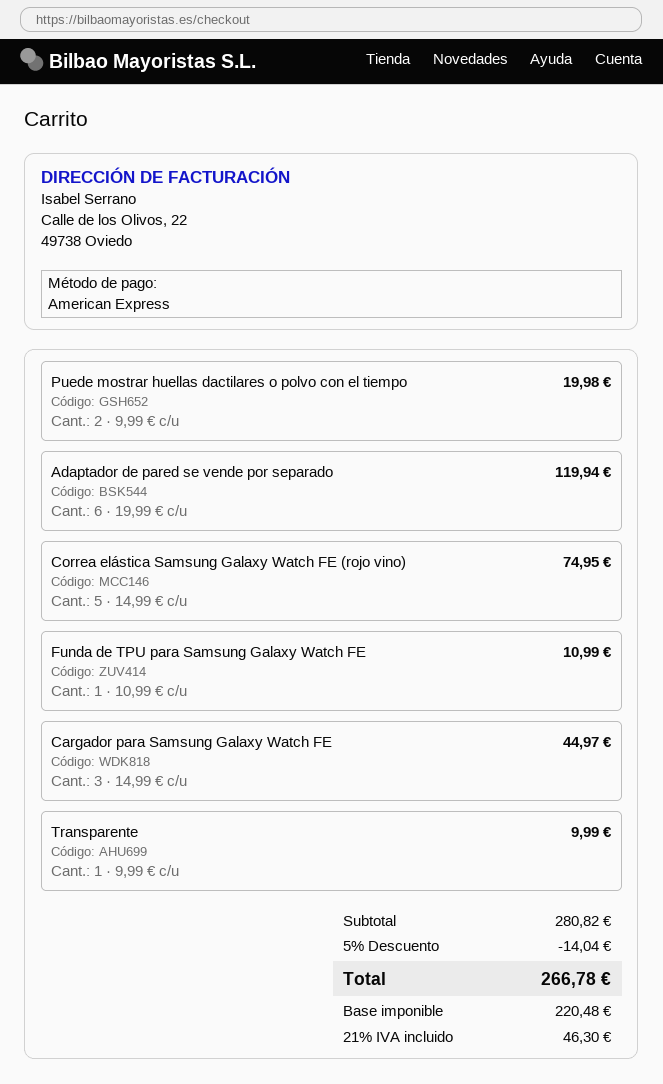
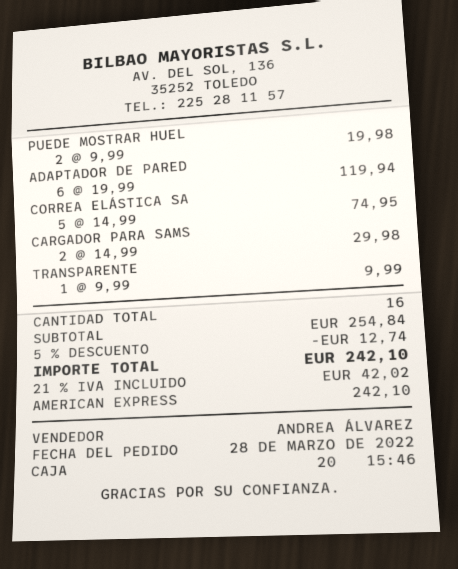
Funda de TPU para Samsung Galaxy Watch FE: 1 x 10.99 = 10.99 -> none
Cargador para Samsung Galaxy Watch FE: 3 x 14.99 = 44.97 -> 2 x 14.99 = 29.98
subtotal: 280.82 -> 254.84
discount: 5% = 14.04 -> 5% = 12.74
tax: 21% = 46.30 -> 21% = 42.02
total: 266.78 -> 242.10

